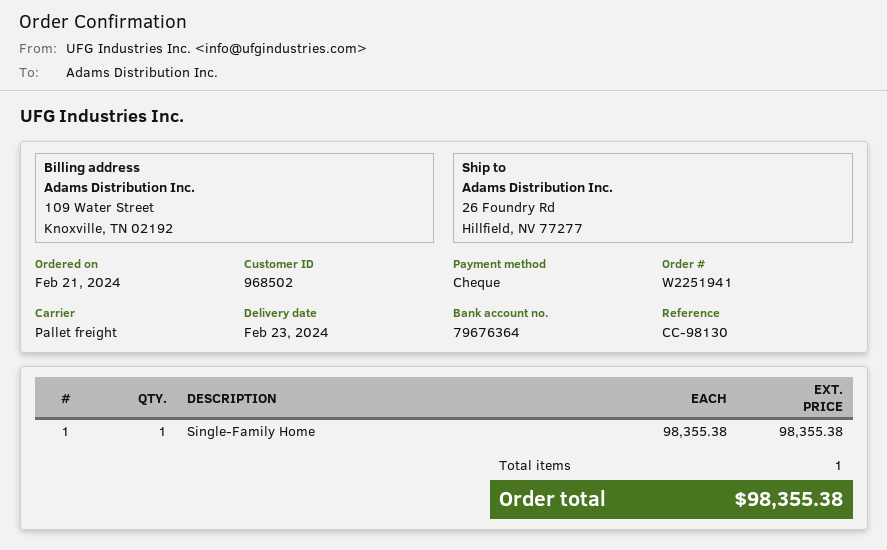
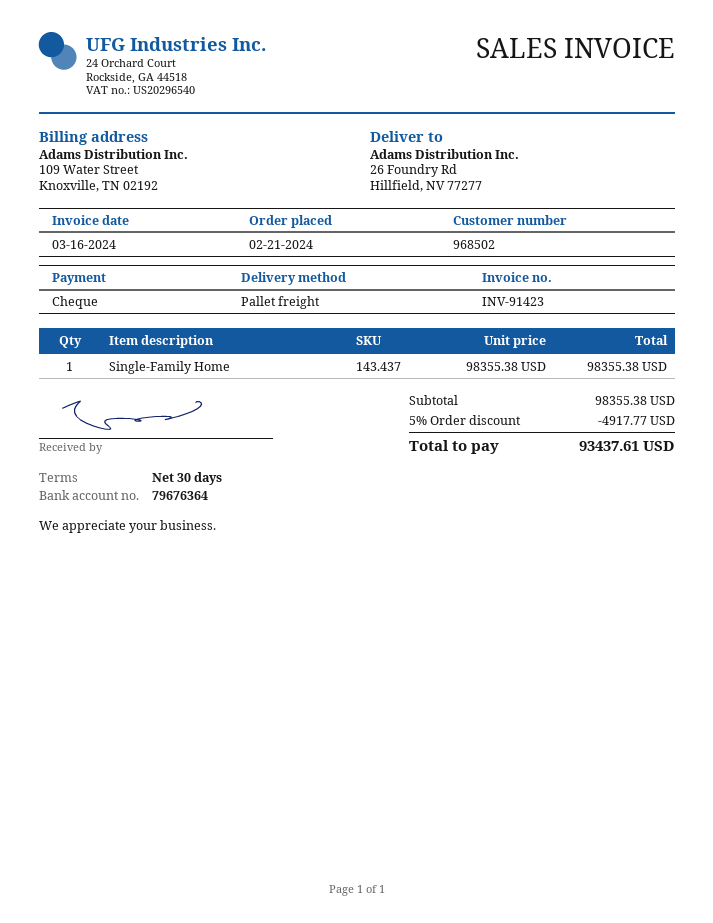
discount: none -> 5% = 4917.77
total: 98355.38 -> 93437.61

